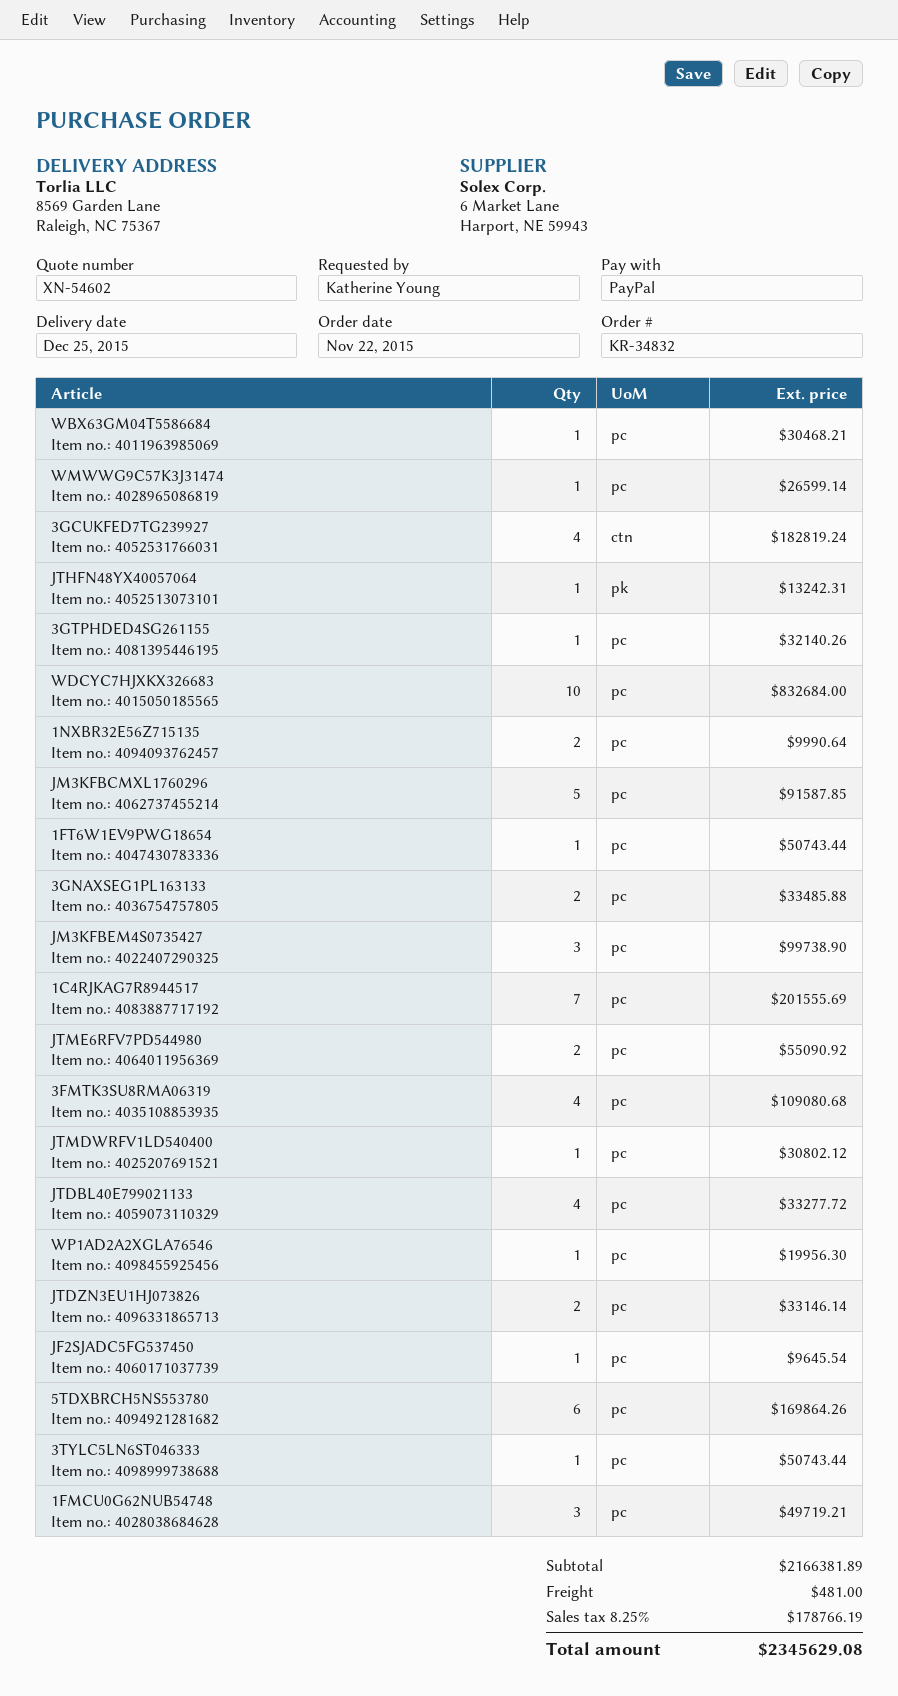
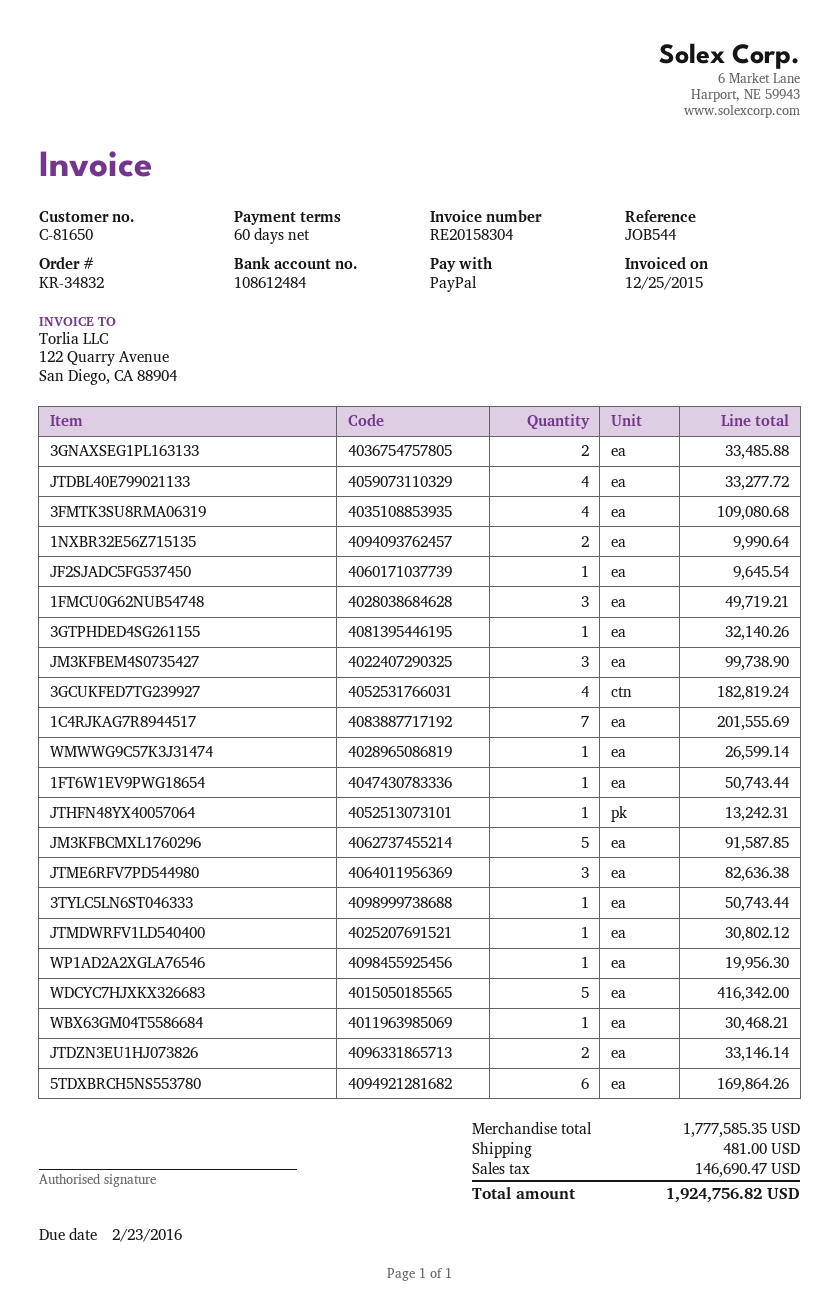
WDCYC7HJXKX326683: 10 for 832684.00 -> 5 for 416342.00
JTME6RFV7PD544980: 2 for 55090.92 -> 3 for 82636.38
subtotal: 2166381.89 -> 1777585.35
tax: 178766.19 -> 146690.47
total: 2345629.08 -> 1924756.82

